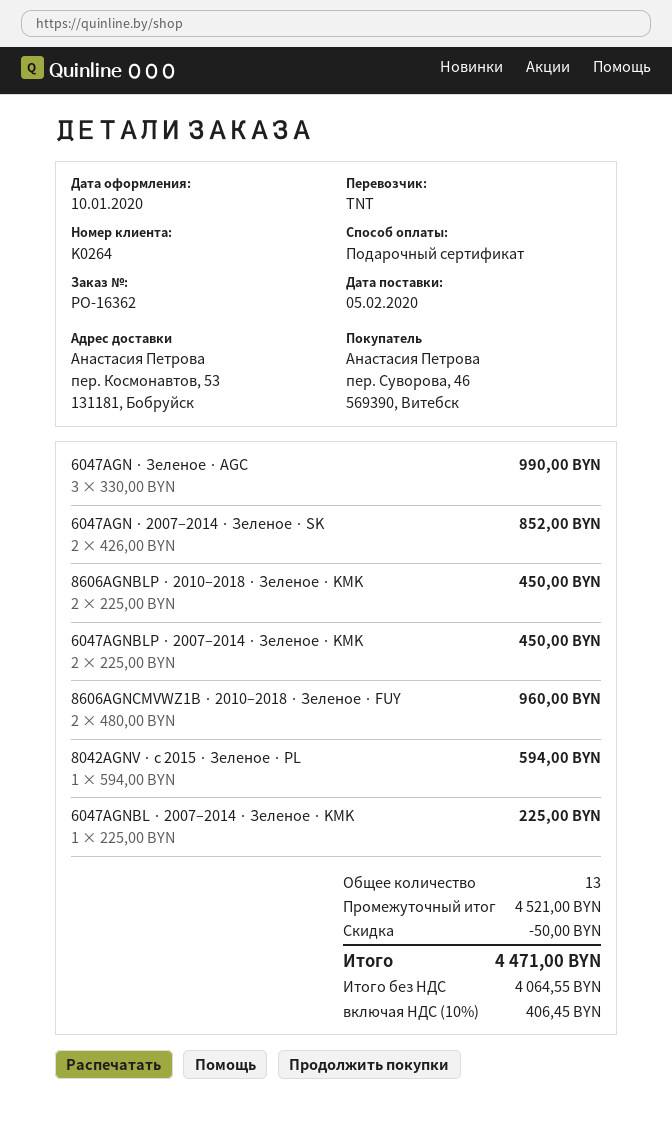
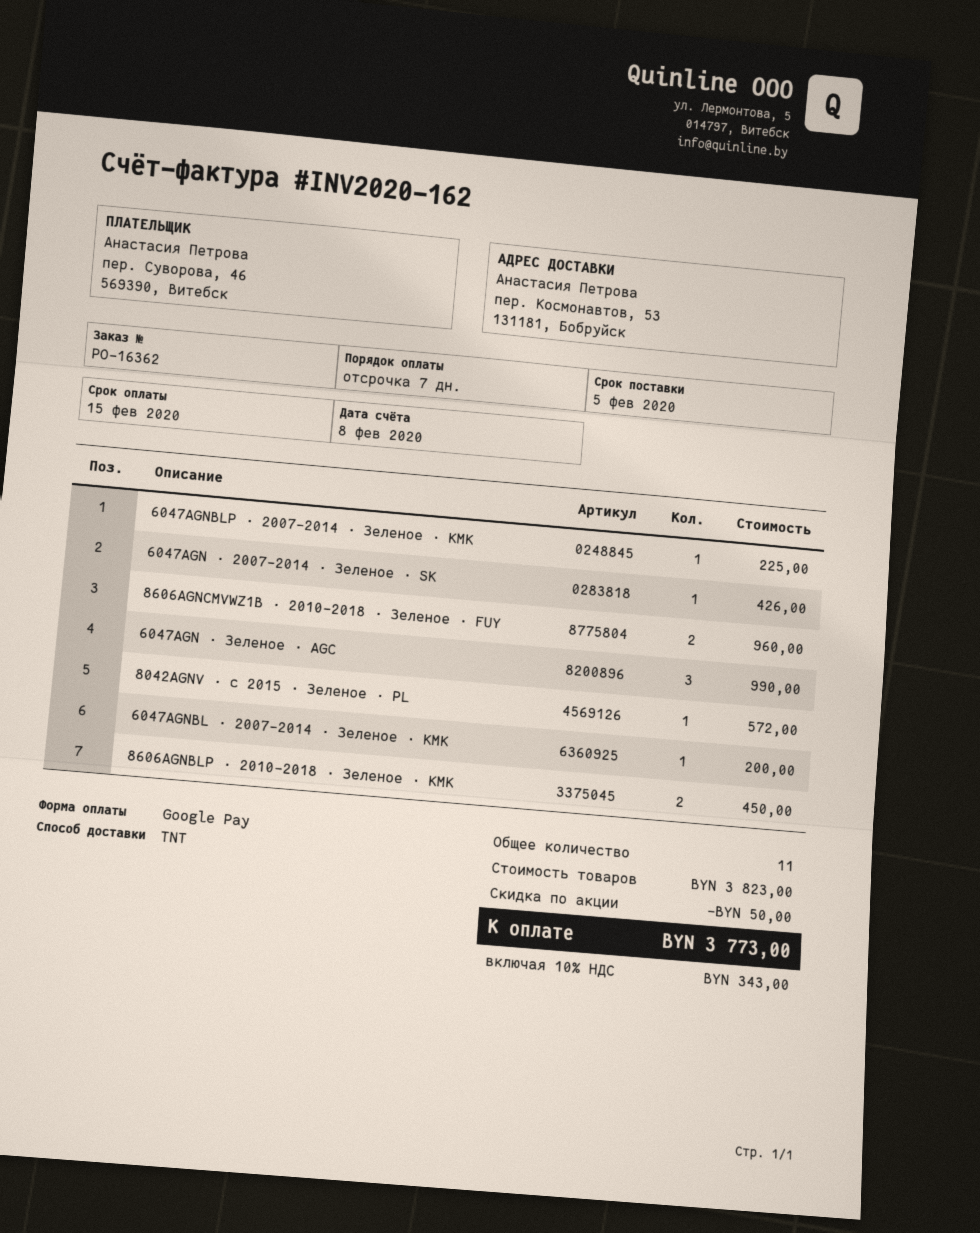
payment method: gift card -> Google Pay
6047AGN · 2007–2014 · Зеленое · SK: 2 for 852.00 -> 1 for 426.00
6047AGNBLP · 2007–2014 · Зеленое · KMK: 2 for 450.00 -> 1 for 225.00
8042AGNV · с 2015 · Зеленое · PL: 1 for 594.00 -> 1 for 572.00
6047AGNBL · 2007–2014 · Зеленое · KMK: 1 for 225.00 -> 1 for 200.00
total quantity: 13 -> 11
subtotal: 4521.00 -> 3823.00
tax: 10% = 406.45 -> 10% = 343.00
total: 4471.00 -> 3773.00

